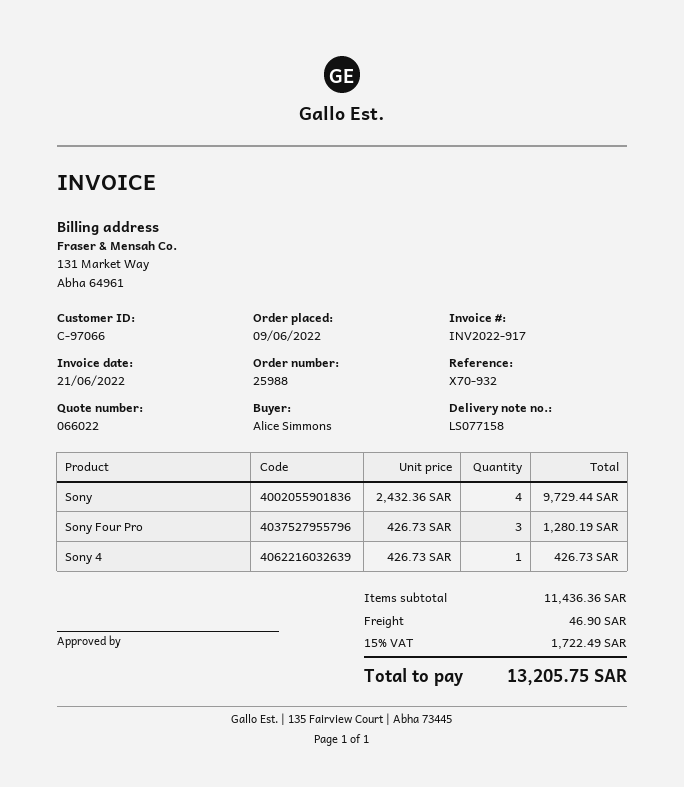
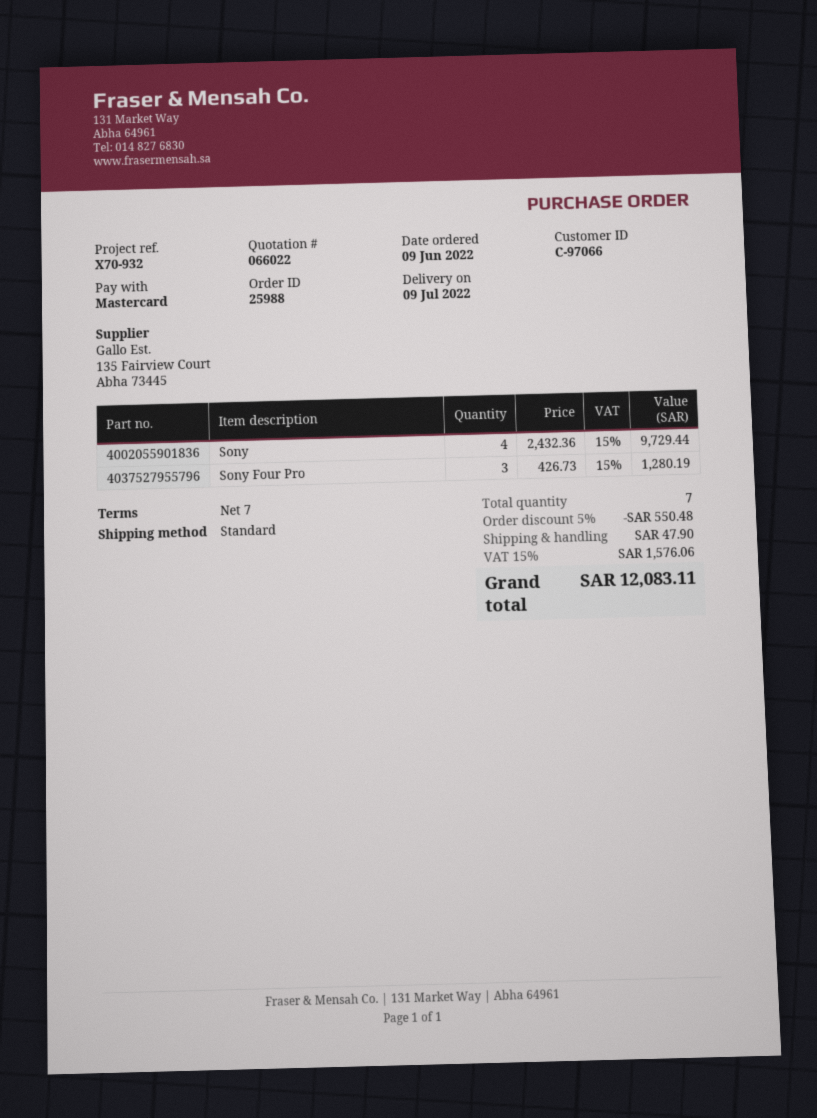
Sony 4: 1 x 426.73 = 426.73 -> none
discount: none -> 5% = 550.48
shipping: 46.90 -> 47.90
tax: 15% = 1722.49 -> 15% = 1576.06
total: 13205.75 -> 12083.11

